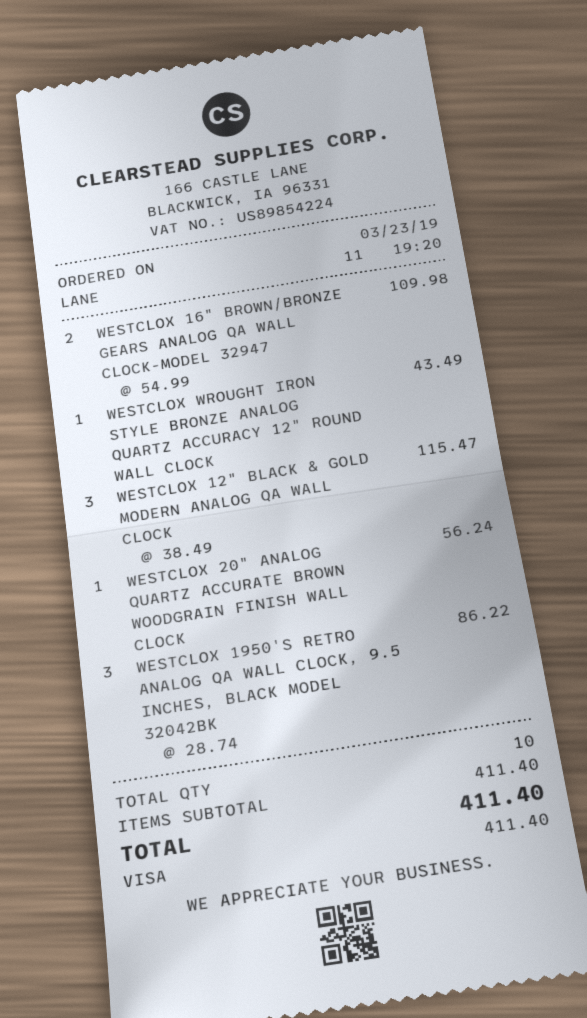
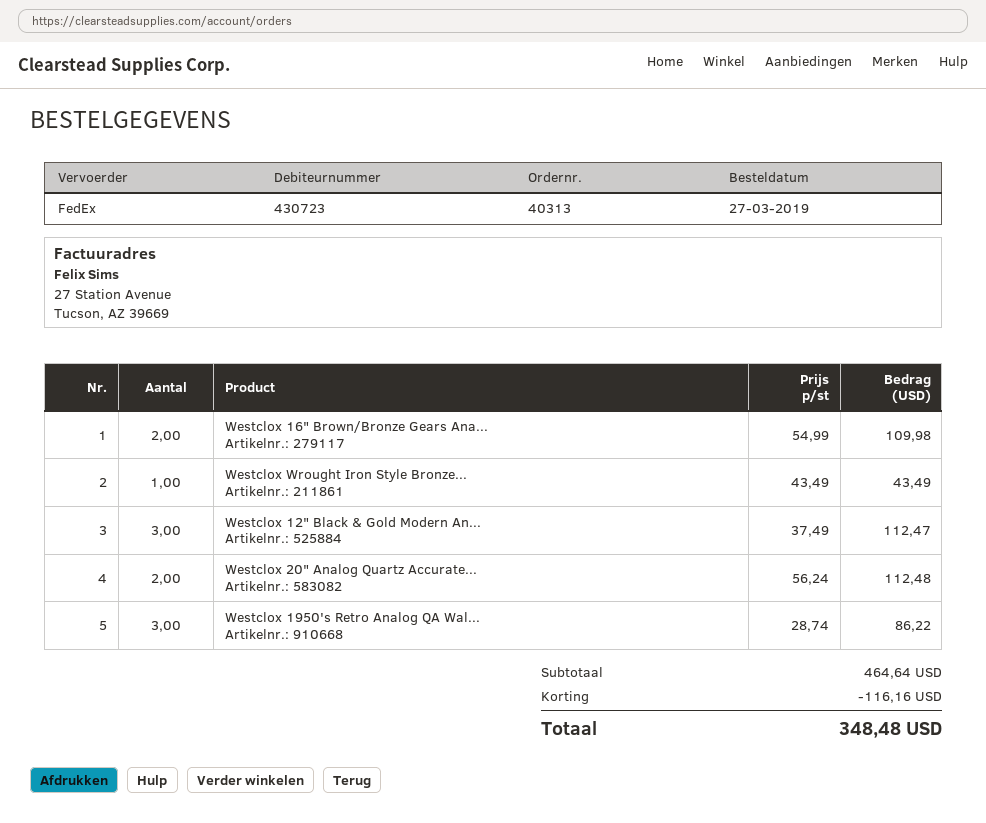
order date: 2019-03-23 -> 2019-03-27
WESTCLOX 12" BLACK & GOLD MODERN ANALOG QA WALL CLOCK: 3 x 38.49 = 115.47 -> 3 x 37.49 = 112.47
WESTCLOX 20" ANALOG QUARTZ ACCURATE BROWN WOODGRAIN FINISH WALL CLOCK: 1 x 56.24 = 56.24 -> 2 x 56.24 = 112.48
subtotal: 411.40 -> 464.64
discount: none -> 116.16
total: 411.40 -> 348.48

